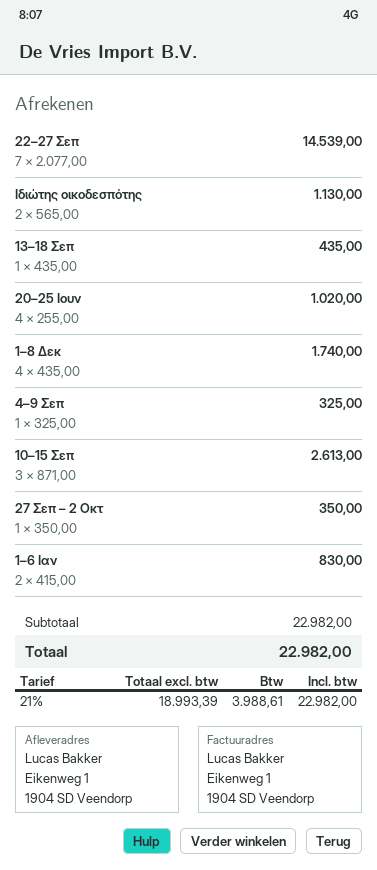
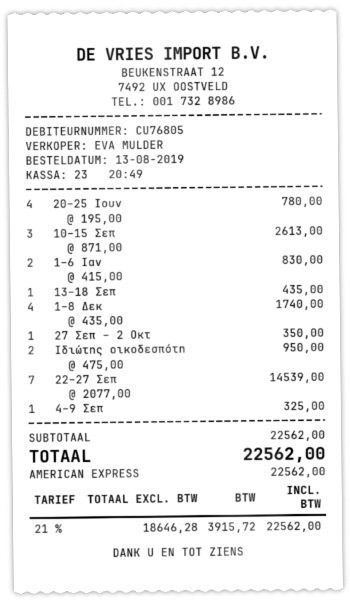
Ιδιώτης οικοδεσπότης: 2 x 565.00 = 1130.00 -> 2 x 475.00 = 950.00
20–25 Ιουν: 4 x 255.00 = 1020.00 -> 4 x 195.00 = 780.00
subtotal: 22982.00 -> 22562.00
net: 18993.39 -> 18646.28
tax: 21% = 3988.61 -> 21% = 3915.72
total: 22982.00 -> 22562.00

